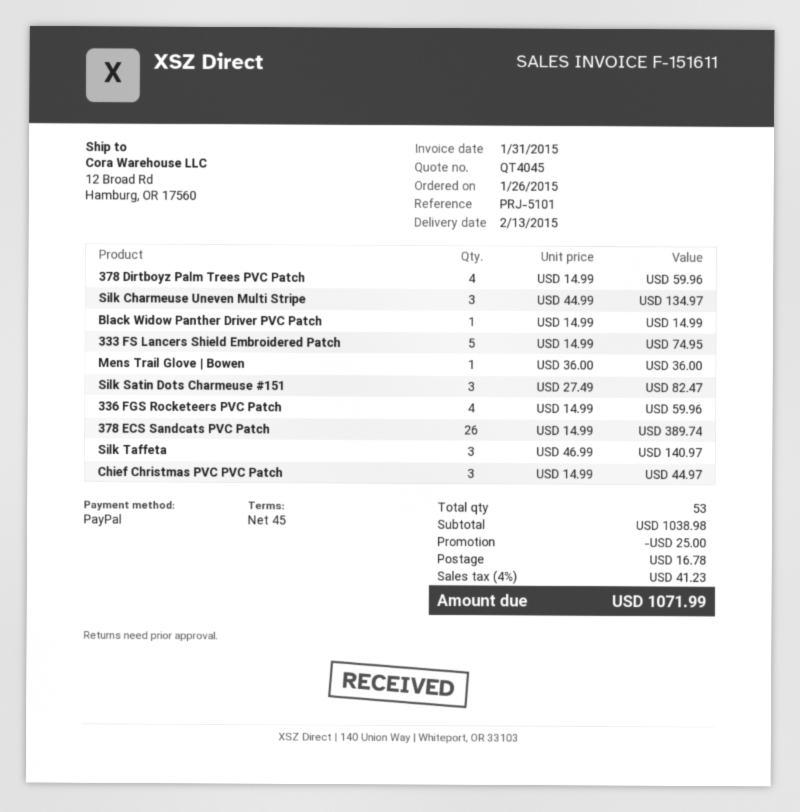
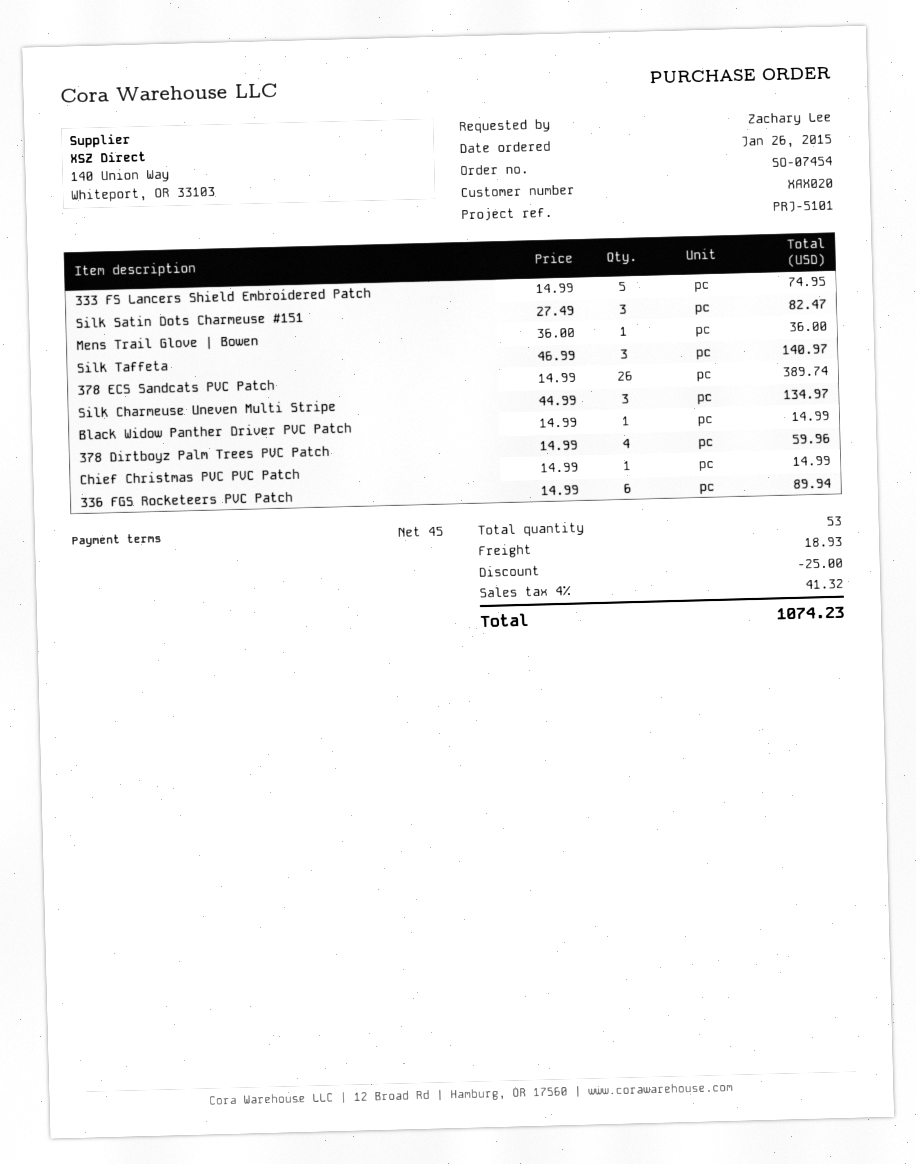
336 FGS Rocketeers PVC Patch: 4 x 14.99 = 59.96 -> 6 x 14.99 = 89.94
Chief Christmas PVC PVC Patch: 3 x 14.99 = 44.97 -> 1 x 14.99 = 14.99
shipping: 16.78 -> 18.93
tax: 4% = 41.23 -> 4% = 41.32
total: 1071.99 -> 1074.23

